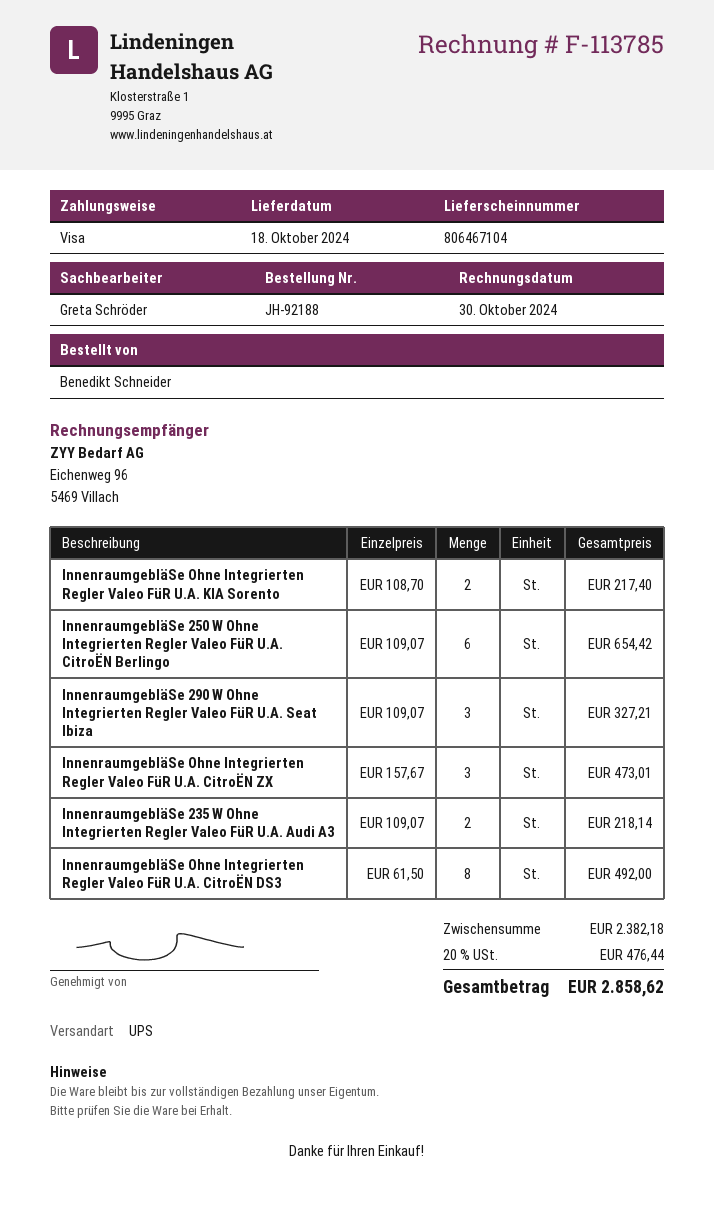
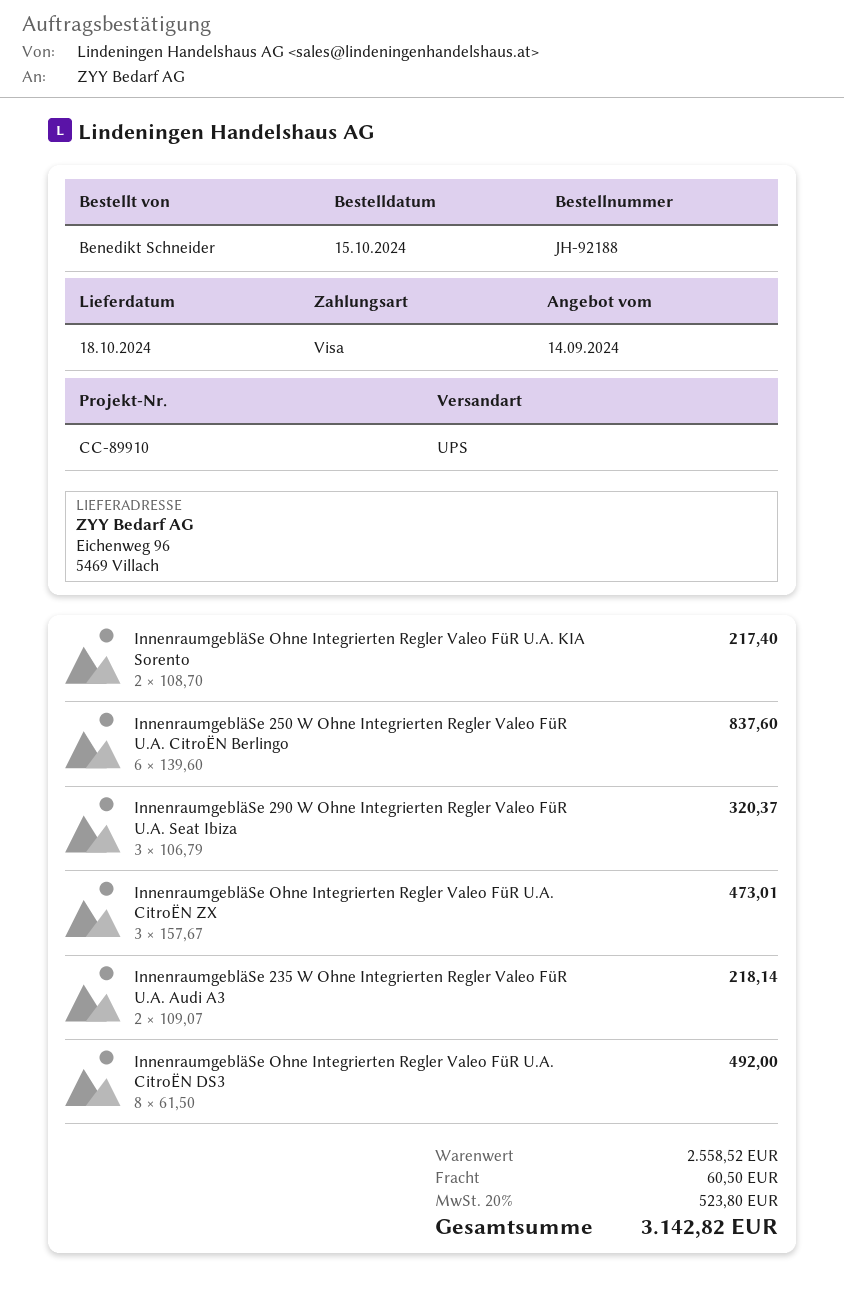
InnenraumgebläSe 250 W Ohne Integrierten Regler Valeo FüR U.A. CitroËN Berlingo: 6 x 109.07 = 654.42 -> 6 x 139.60 = 837.60
InnenraumgebläSe 290 W Ohne Integrierten Regler Valeo FüR U.A. Seat Ibiza: 3 x 109.07 = 327.21 -> 3 x 106.79 = 320.37
subtotal: 2382.18 -> 2558.52
shipping: none -> 60.50
tax: 20% = 476.44 -> 20% = 523.80
total: 2858.62 -> 3142.82

